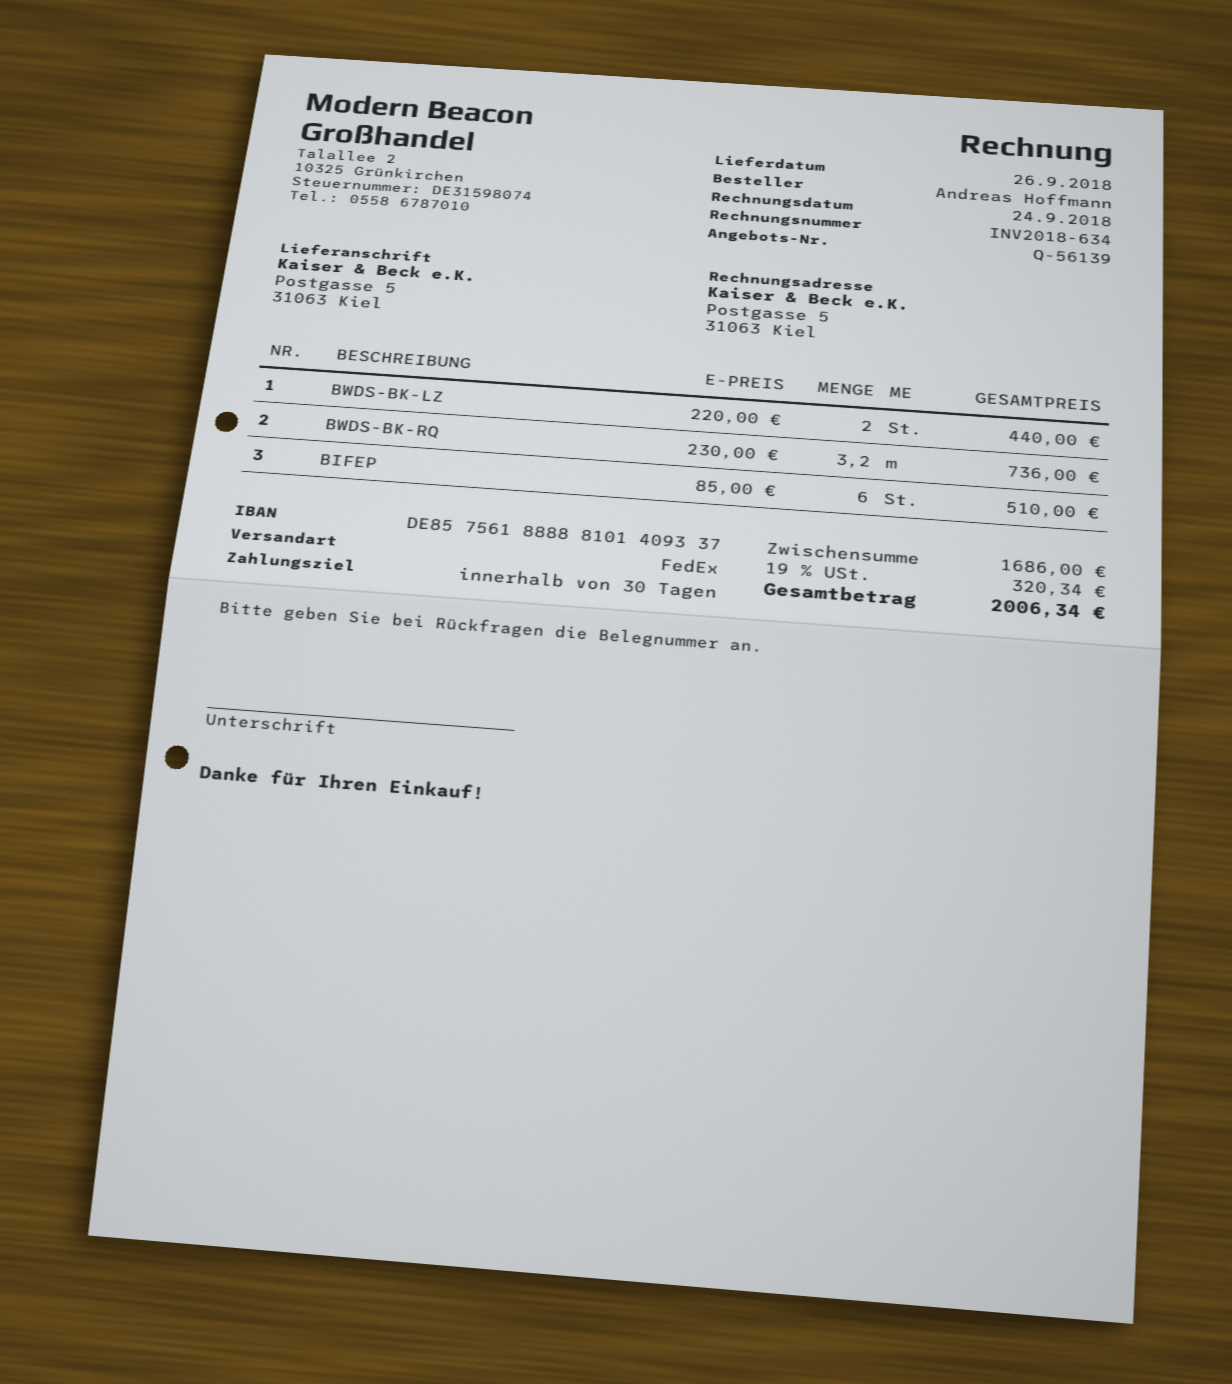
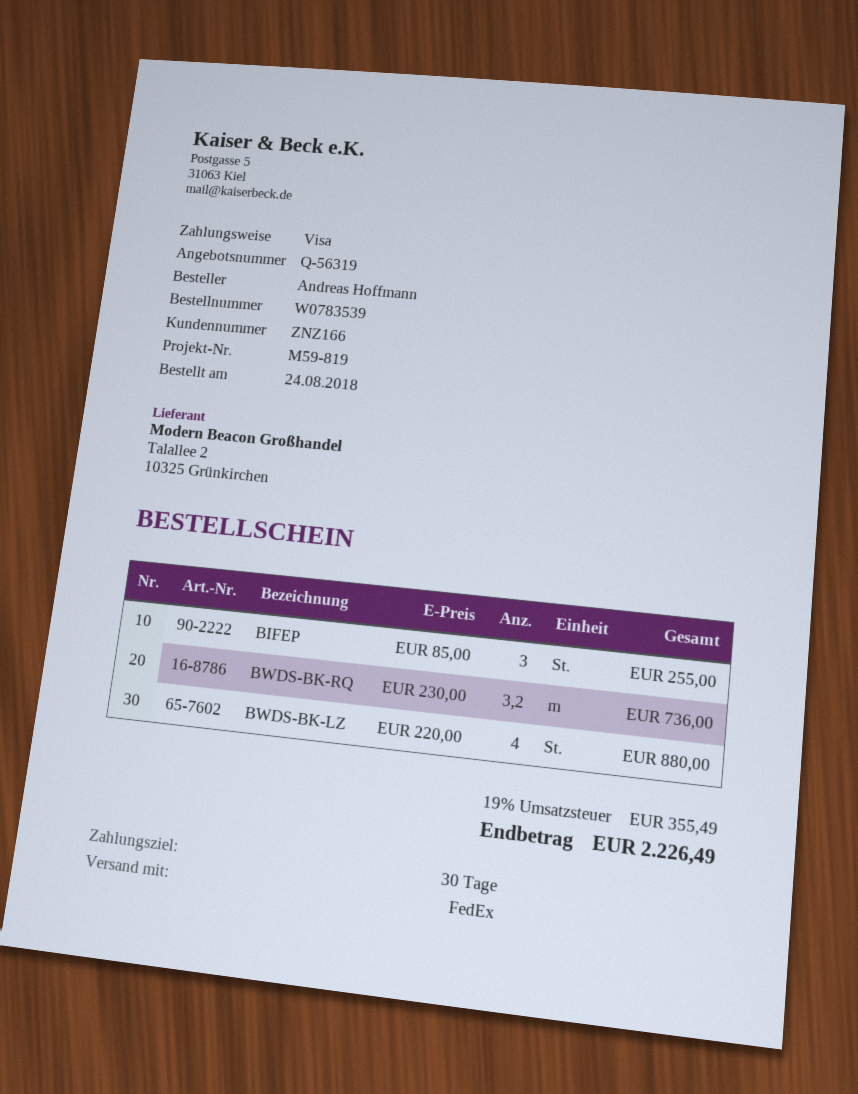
quote number: Q-56139 -> Q-56319
BWDS-BK-LZ: 2 x 220.00 = 440.00 -> 4 x 220.00 = 880.00
BIFEP: 6 x 85.00 = 510.00 -> 3 x 85.00 = 255.00
tax: 19% = 320.34 -> 19% = 355.49
total: 2006.34 -> 2226.49

